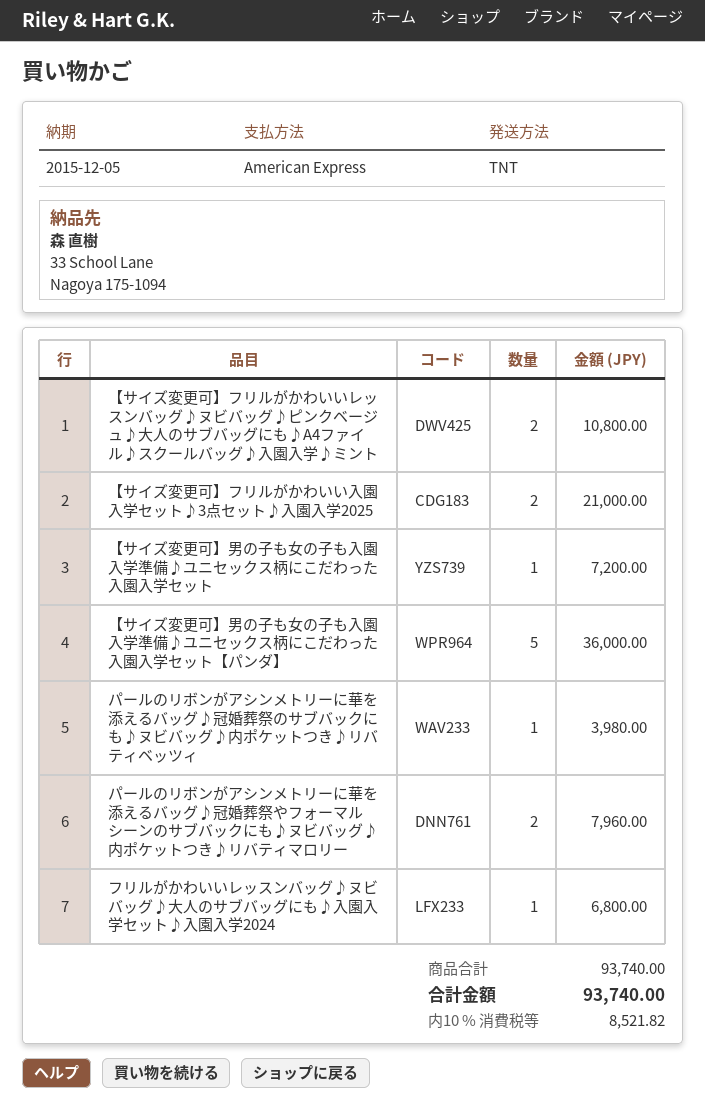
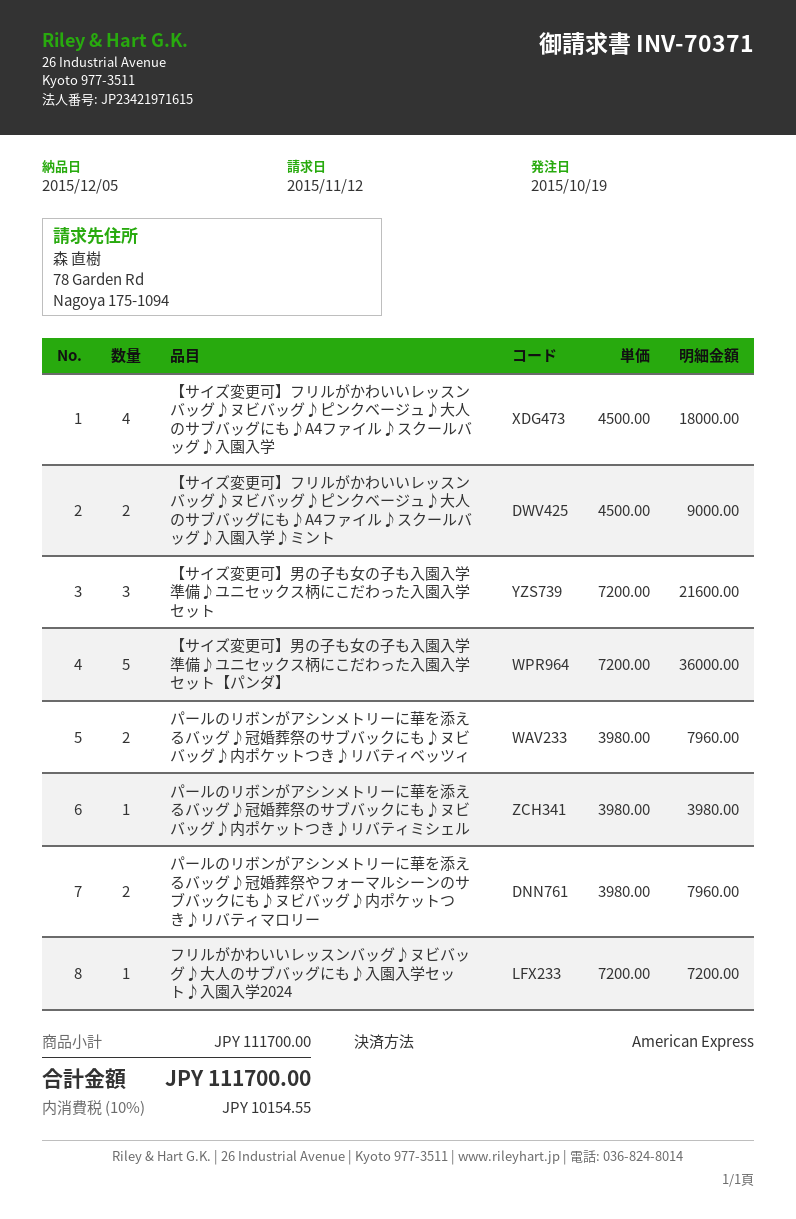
【サイズ変更可】フリルがかわいいレッスンバッグ♪ヌビバッグ♪ピンクベージュ♪大人のサブバッグにも♪A4ファイル♪スクールバッグ♪入園入学♪ミント: 2 for 10800.00 -> 2 for 9000.00
【サイズ変更可】フリルがかわいい入園入学セット♪3点セット♪入園入学2025: 2 for 21000.00 -> none
【サイズ変更可】男の子も女の子も入園入学準備♪ユニセックス柄にこだわった入園入学セット: 1 for 7200.00 -> 3 for 21600.00
パールのリボンがアシンメトリーに華を添えるバッグ♪冠婚葬祭のサブバックにも♪ヌビバッグ♪内ポケットつき♪リバティベッツィ: 1 for 3980.00 -> 2 for 7960.00
フリルがかわいいレッスンバッグ♪ヌビバッグ♪大人のサブバッグにも♪入園入学セット♪入園入学2024: 1 for 6800.00 -> 1 for 7200.00
【サイズ変更可】フリルがかわいいレッスンバッグ♪ヌビバッグ♪ピンクベージュ♪大人のサブバッグにも♪A4ファイル♪スクールバッグ♪入園入学: none -> 4 for 18000.00
パールのリボンがアシンメトリーに華を添えるバッグ♪冠婚葬祭のサブバックにも♪ヌビバッグ♪内ポケットつき♪リバティミシェル: none -> 1 for 3980.00
subtotal: 93740.00 -> 111700.00
tax: 10% = 8521.82 -> 10% = 10154.55
total: 93740.00 -> 111700.00

